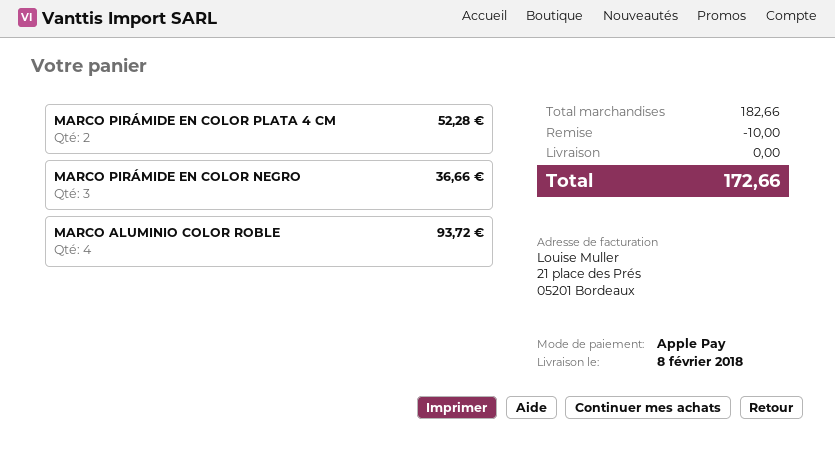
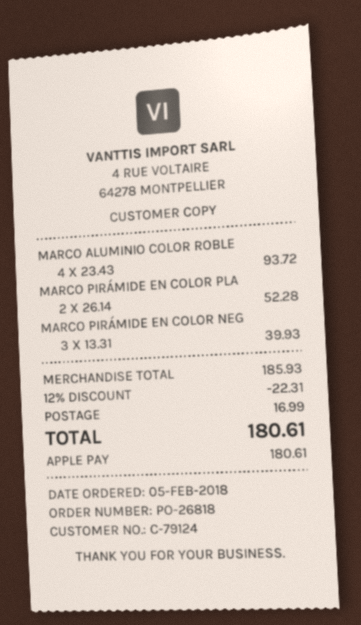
MARCO PIRÁMIDE EN COLOR NEGRO: 3 for 36.66 -> 3 for 39.93
subtotal: 182.66 -> 185.93
discount: 10.00 -> 22.31
shipping: 0.00 -> 16.99
total: 172.66 -> 180.61

